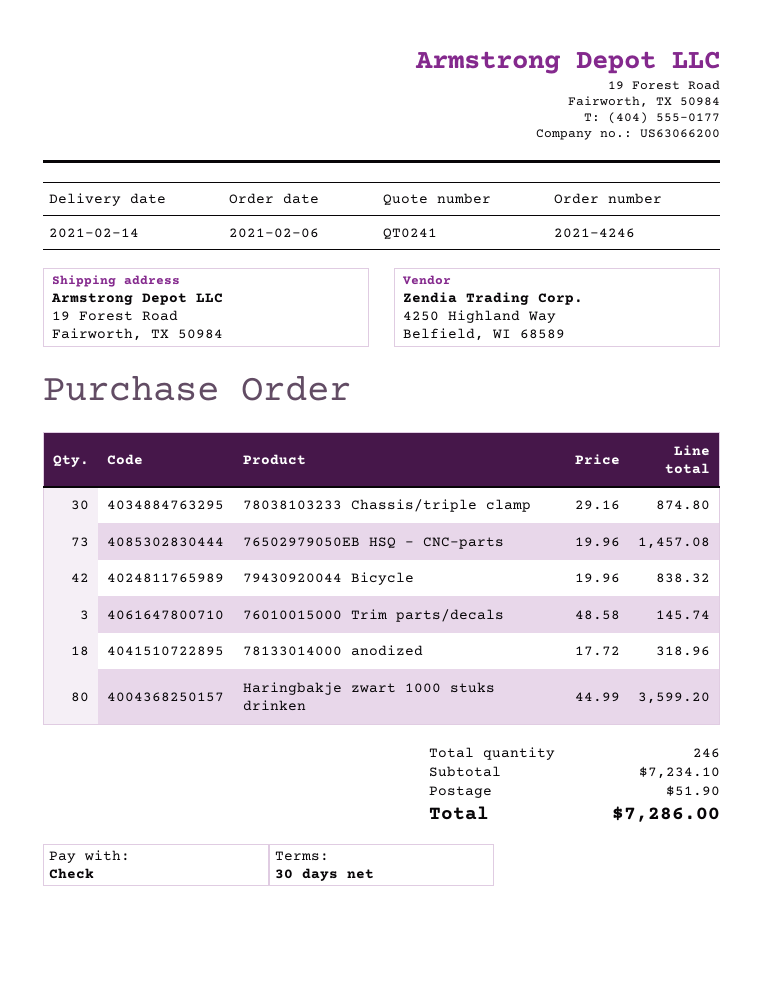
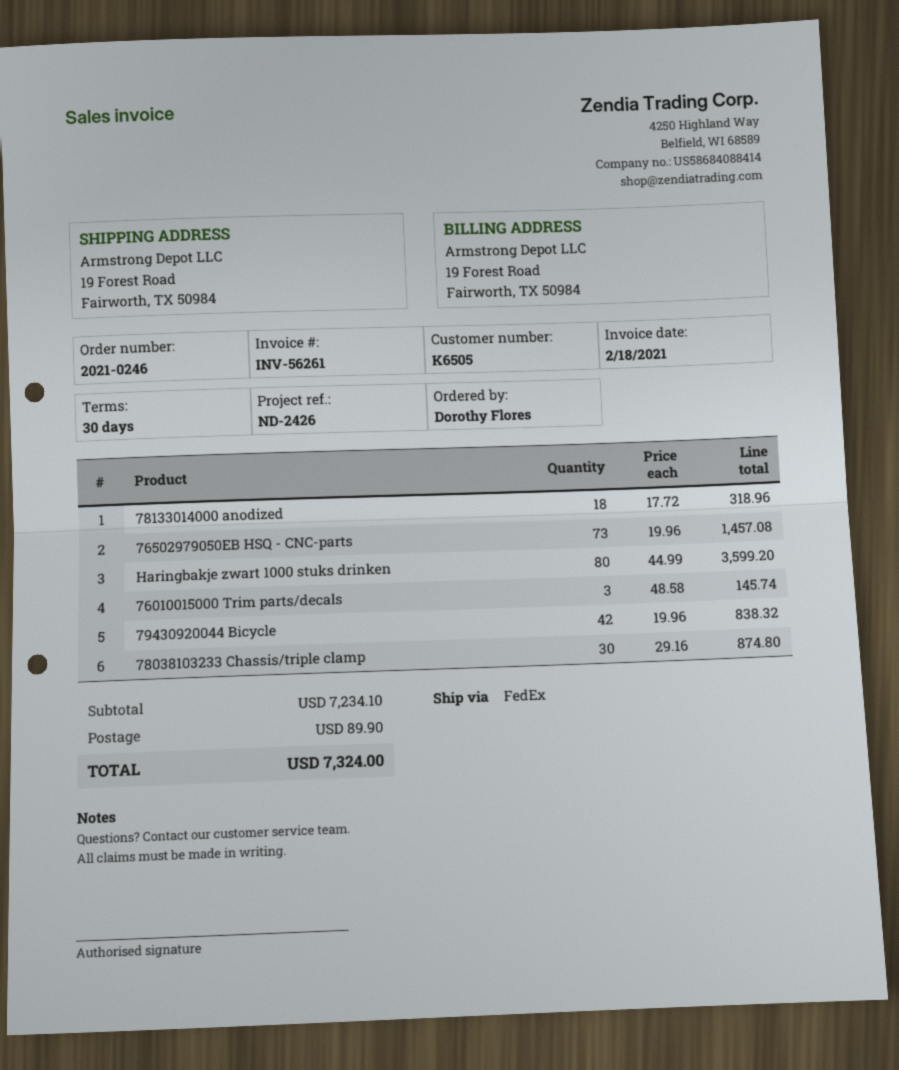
order number: 2021-4246 -> 2021-0246
shipping: 51.90 -> 89.90
total: 7286.00 -> 7324.00

